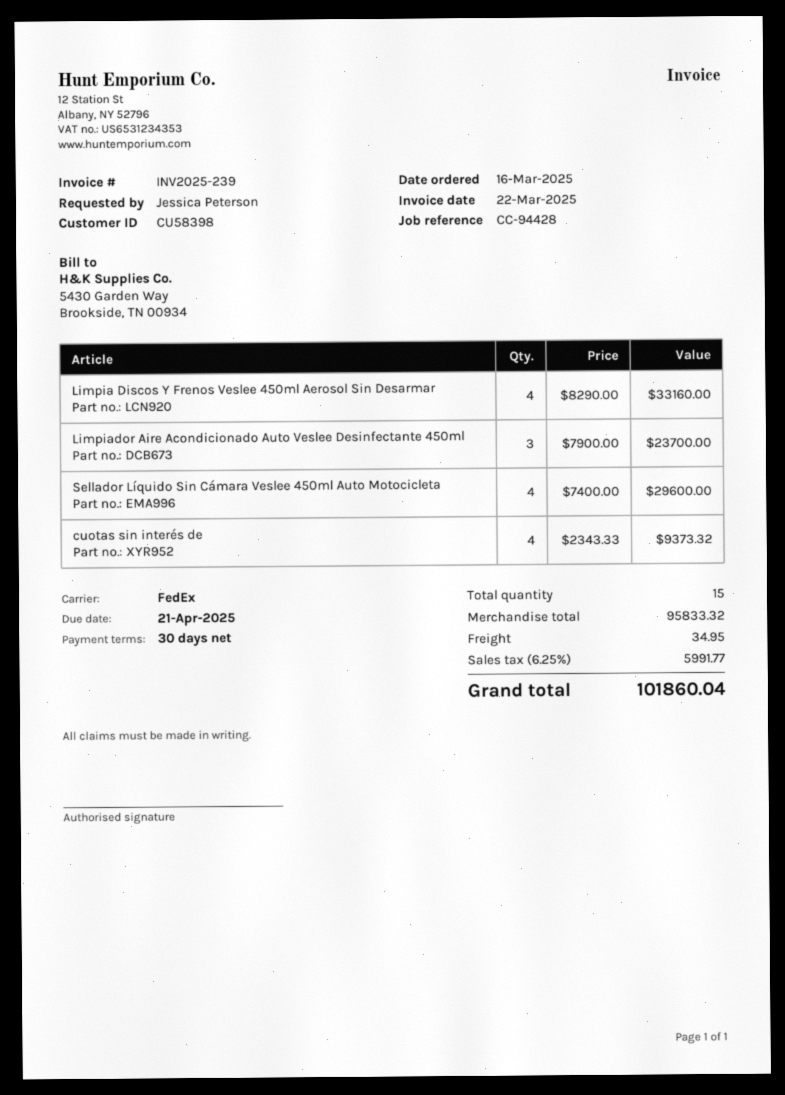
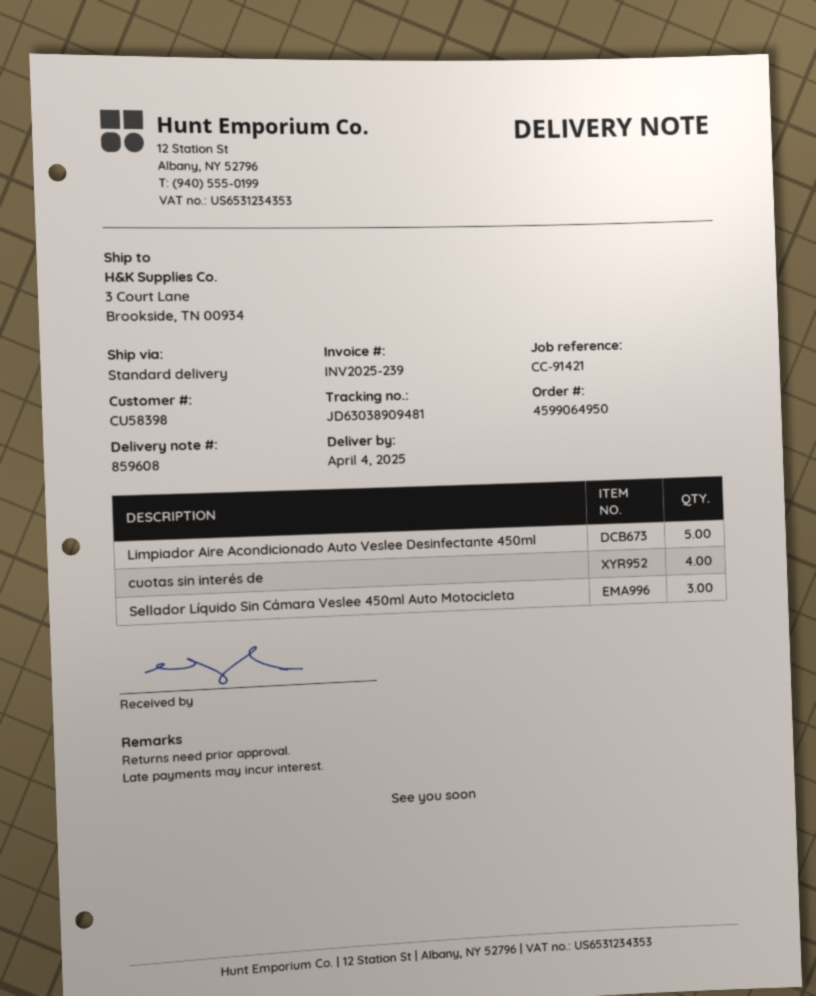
reference: CC-94428 -> CC-91421
shipping method: FedEx -> standard
Limpia Discos Y Frenos Veslee 450ml Aerosol Sin Desarmar: 4 -> none
Limpiador Aire Acondicionado Auto Veslee Desinfectante 450ml: 3 -> 5
Sellador Líquido Sin Cámara Veslee 450ml Auto Motocicleta: 4 -> 3

